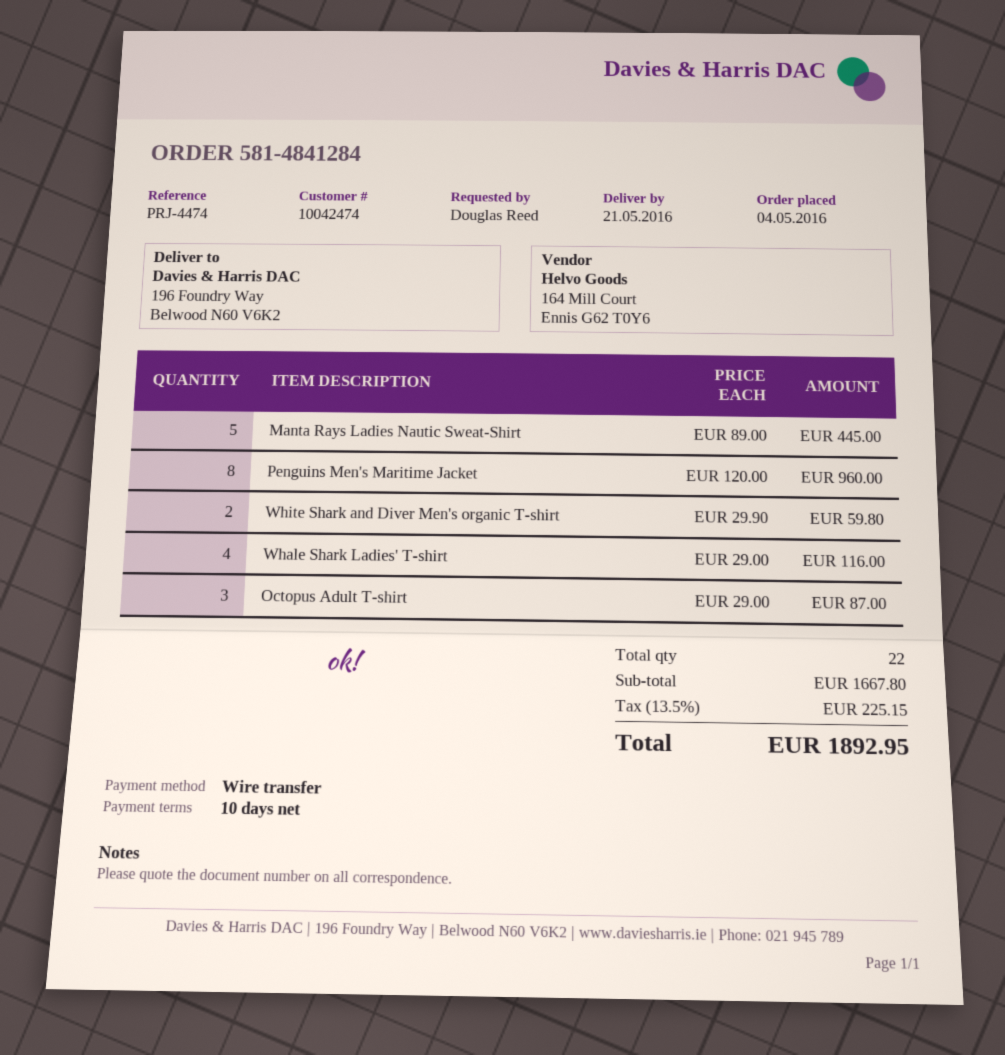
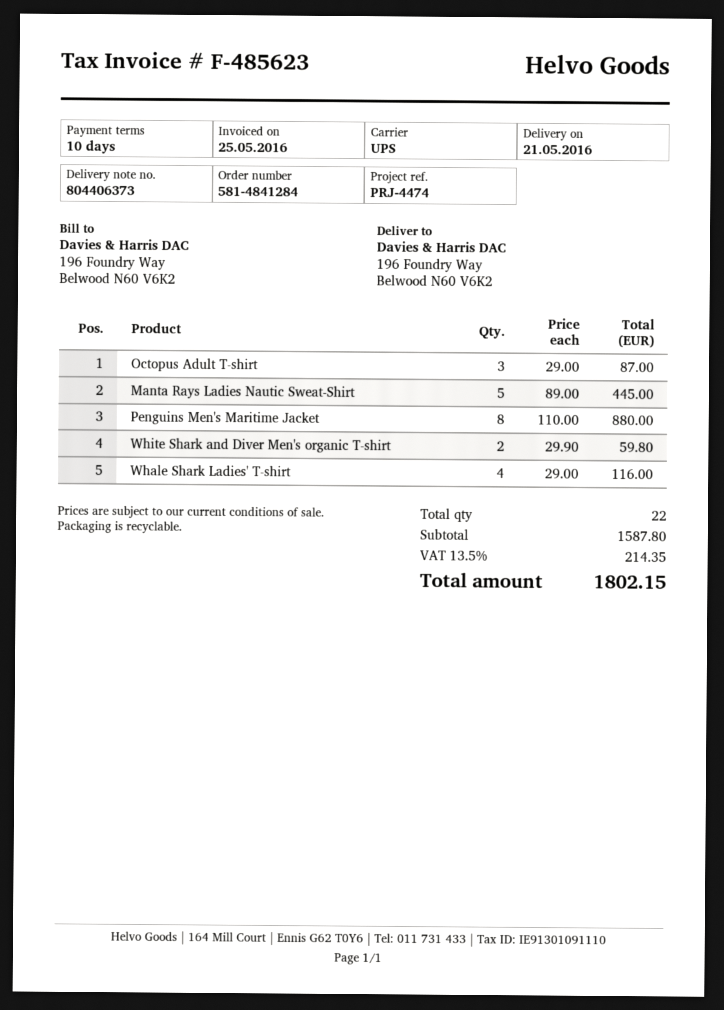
Penguins Men's Maritime Jacket: 8 x 120.00 = 960.00 -> 8 x 110.00 = 880.00
subtotal: 1667.80 -> 1587.80
tax: 13.5% = 225.15 -> 13.5% = 214.35
total: 1892.95 -> 1802.15

